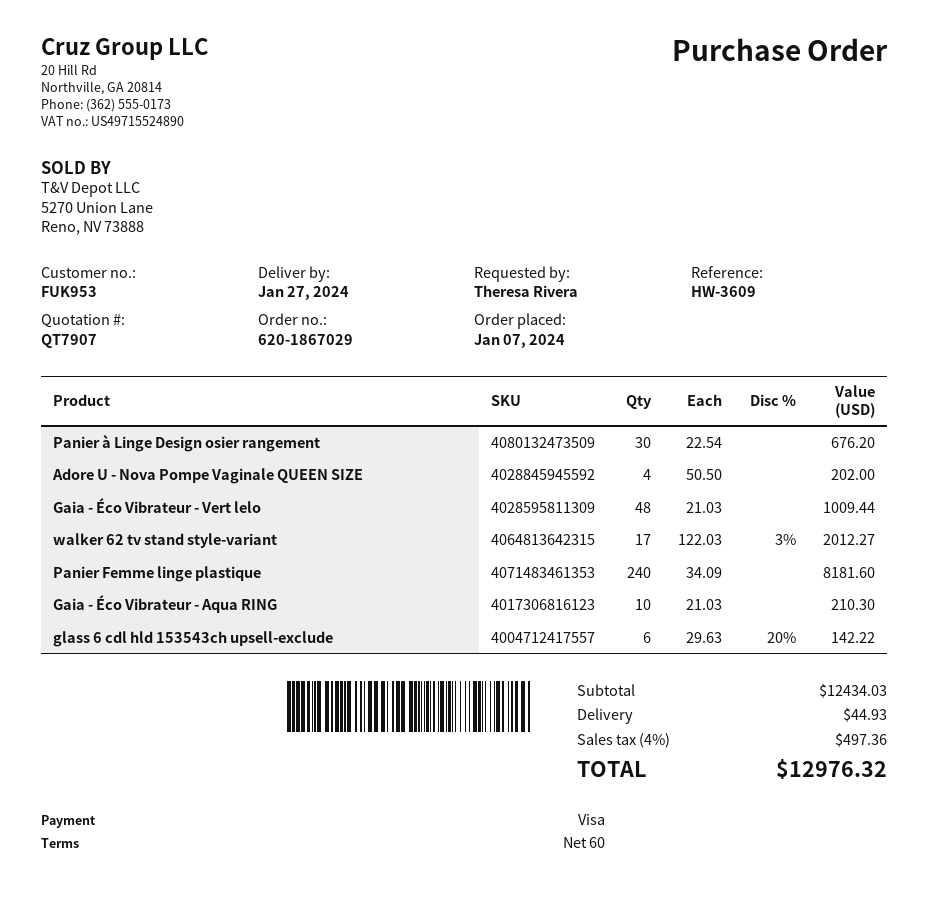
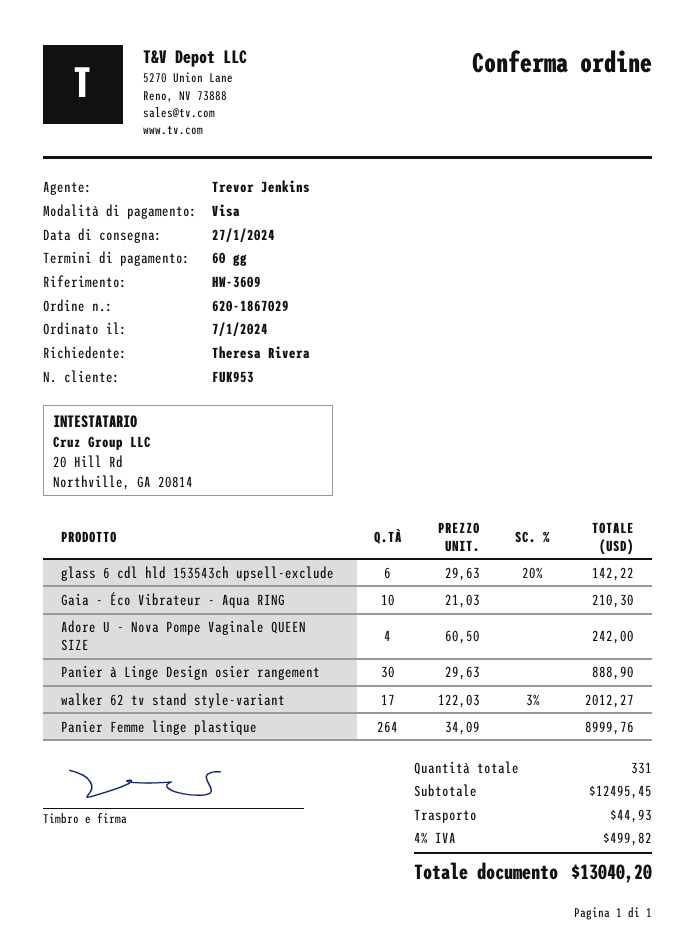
Panier à Linge Design osier rangement: 30 x 22.54 = 676.20 -> 30 x 29.63 = 888.90
Adore U - Nova Pompe Vaginale QUEEN SIZE: 4 x 50.50 = 202.00 -> 4 x 60.50 = 242.00
Gaia - Éco Vibrateur - Vert lelo: 48 x 21.03 = 1009.44 -> none
Panier Femme linge plastique: 240 x 34.09 = 8181.60 -> 264 x 34.09 = 8999.76
subtotal: 12434.03 -> 12495.45
tax: 4% = 497.36 -> 4% = 499.82
total: 12976.32 -> 13040.20

